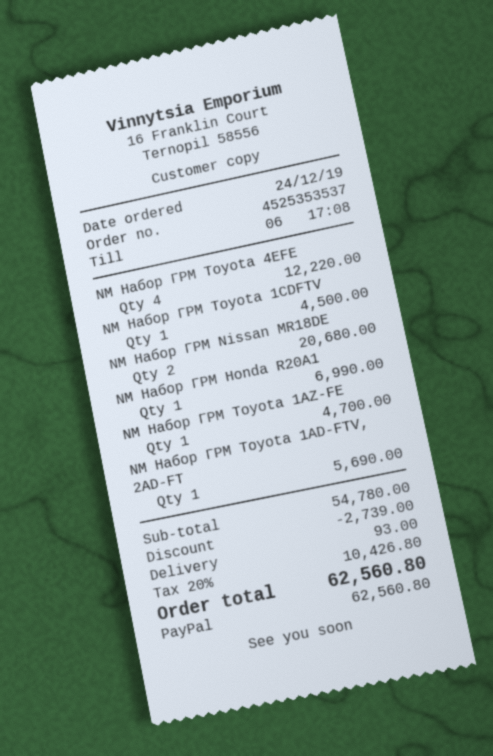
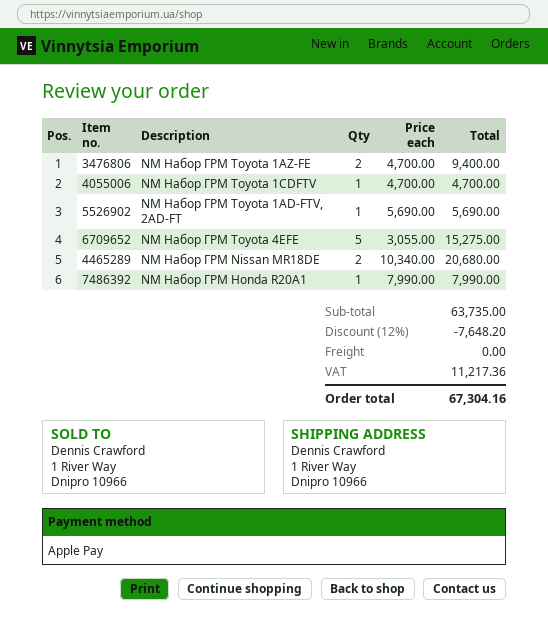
payment method: PayPal -> Apple Pay
NM Набор ГРМ Toyota 4EFE: 4 for 12220.00 -> 5 for 15275.00
NM Набор ГРМ Toyota 1CDFTV: 1 for 4500.00 -> 1 for 4700.00
NM Набор ГРМ Honda R20A1: 1 for 6990.00 -> 1 for 7990.00
NM Набор ГРМ Toyota 1AZ-FE: 1 for 4700.00 -> 2 for 9400.00
subtotal: 54780.00 -> 63735.00
discount: 2739.00 -> 7648.20
shipping: 93.00 -> 0.00
tax: 10426.80 -> 11217.36
total: 62560.80 -> 67304.16

